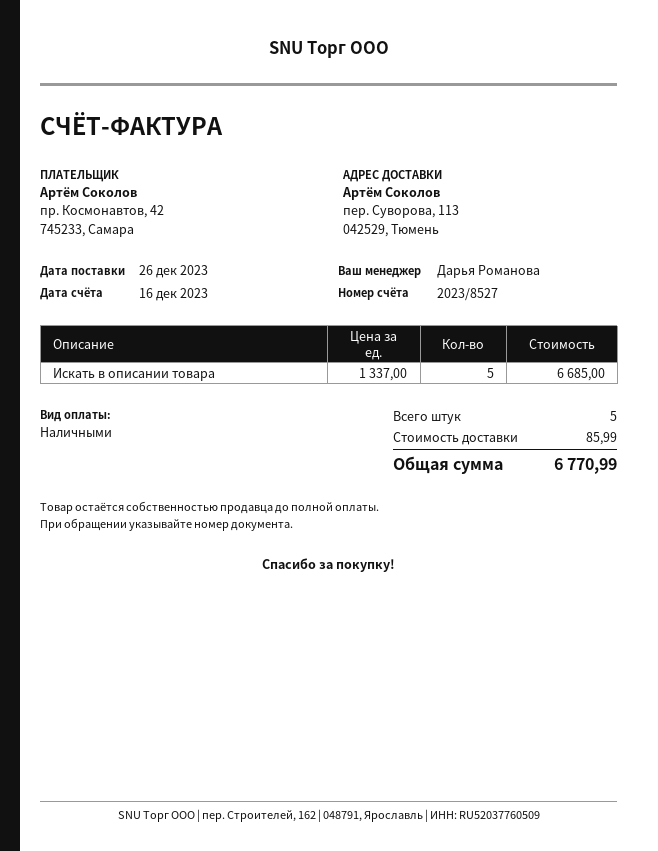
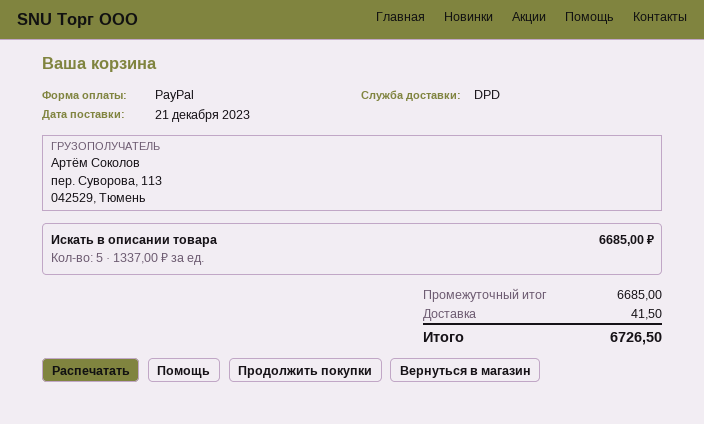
delivery date: 2023-12-26 -> 2023-12-21
payment method: cash -> PayPal
shipping: 85.99 -> 41.50
total: 6770.99 -> 6726.50

